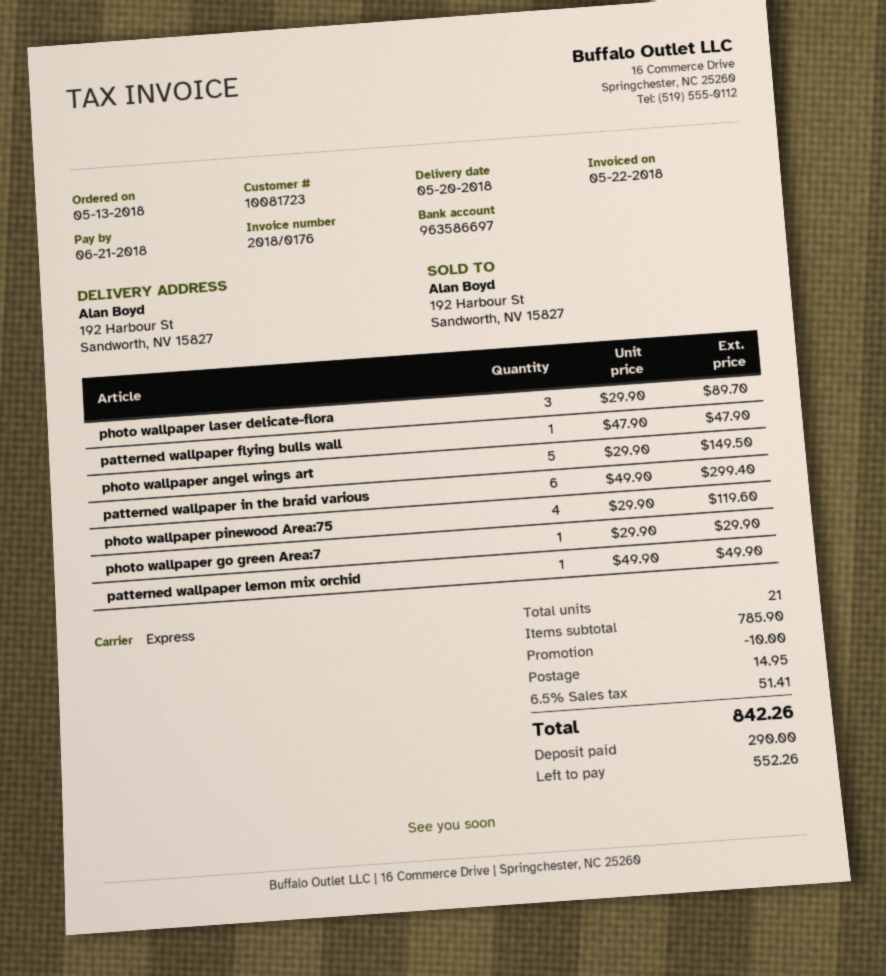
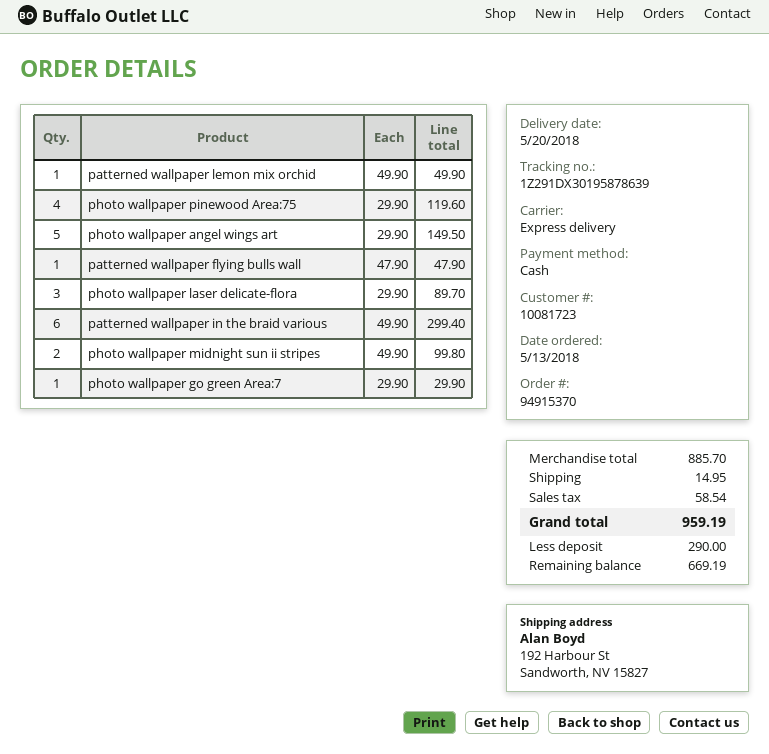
photo wallpaper midnight sun ii stripes: none -> 2 x 49.90 = 99.80
subtotal: 785.90 -> 885.70
discount: 10.00 -> none
tax: 51.41 -> 58.54
total: 842.26 -> 959.19
balance: 552.26 -> 669.19

